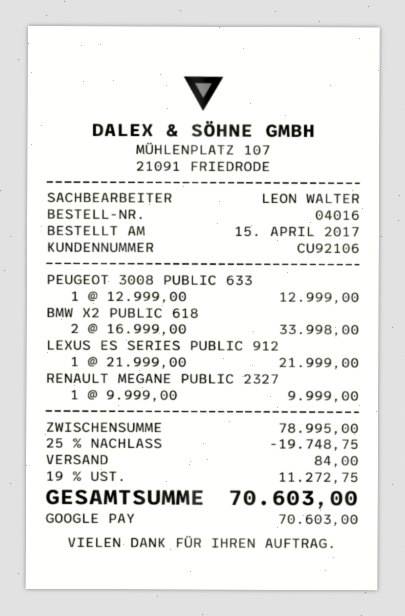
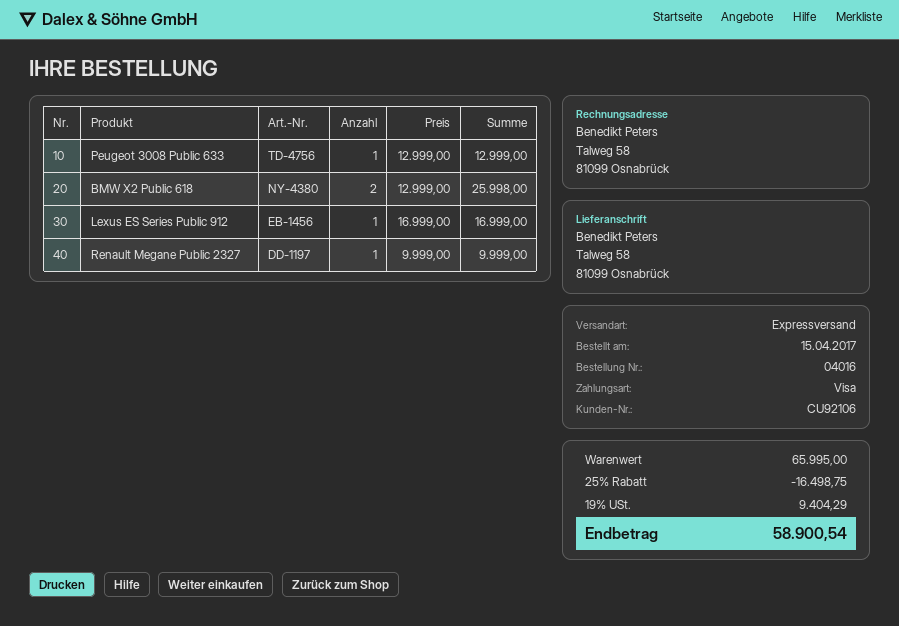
payment method: Google Pay -> Visa
BMW X2 PUBLIC 618: 2 x 16999.00 = 33998.00 -> 2 x 12999.00 = 25998.00
LEXUS ES SERIES PUBLIC 912: 1 x 21999.00 = 21999.00 -> 1 x 16999.00 = 16999.00
subtotal: 78995.00 -> 65995.00
discount: 25% = 19748.75 -> 25% = 16498.75
shipping: 84.00 -> none
tax: 19% = 11272.75 -> 19% = 9404.29
total: 70603.00 -> 58900.54

